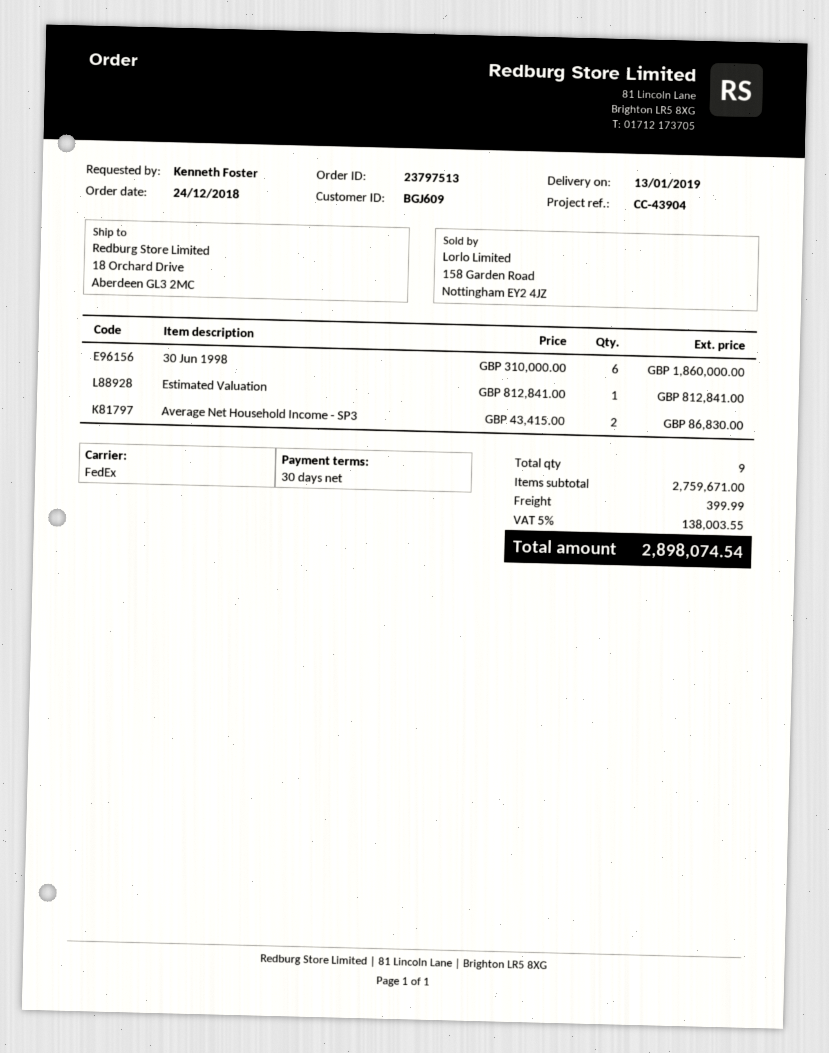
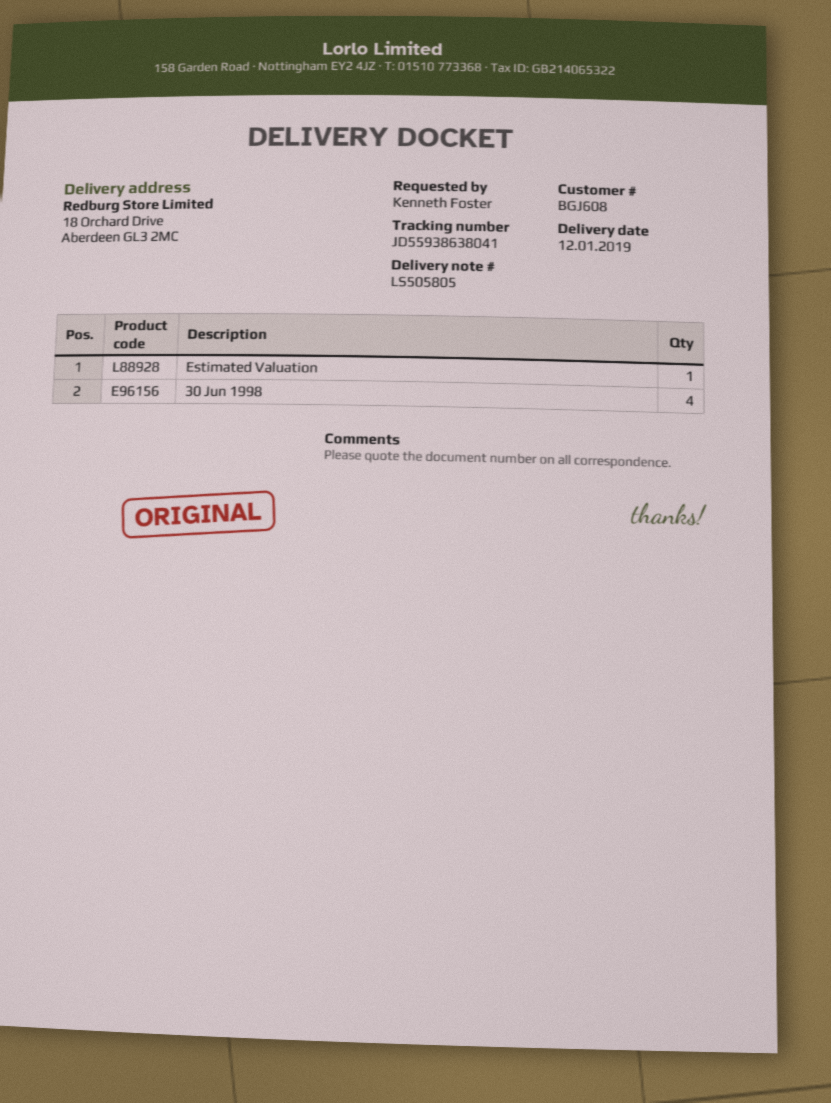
delivery date: 2019-01-13 -> 2019-01-12
customer number: BGJ609 -> BGJ608
30 Jun 1998: 6 -> 4
Average Net Household Income - SP3: 2 -> none

